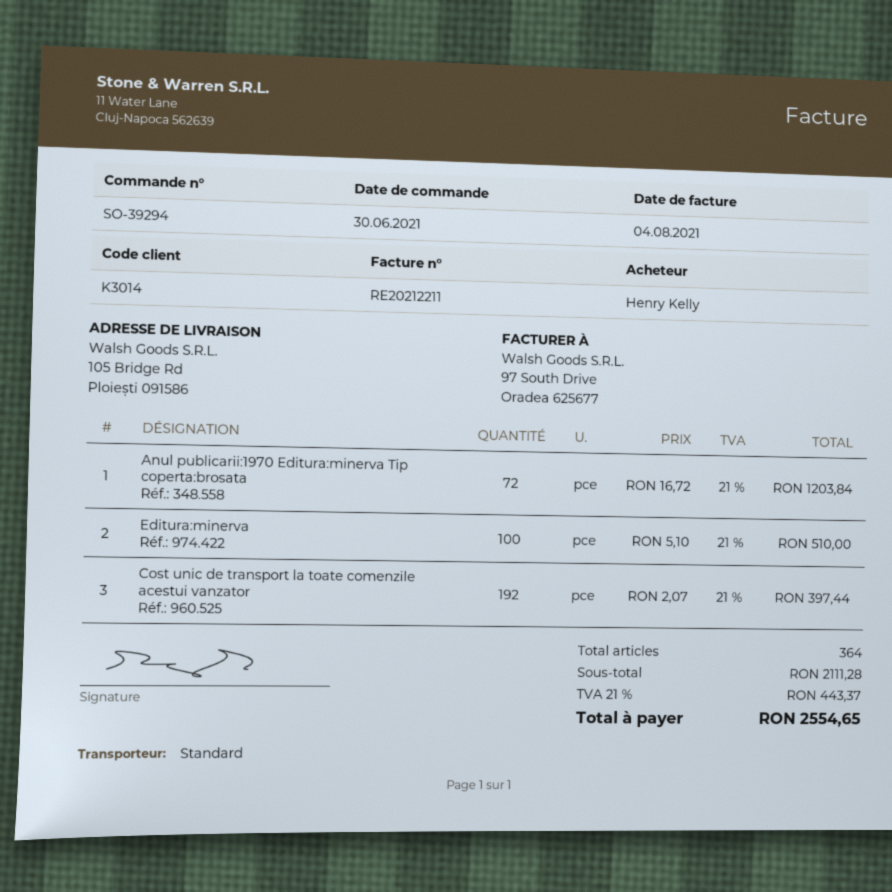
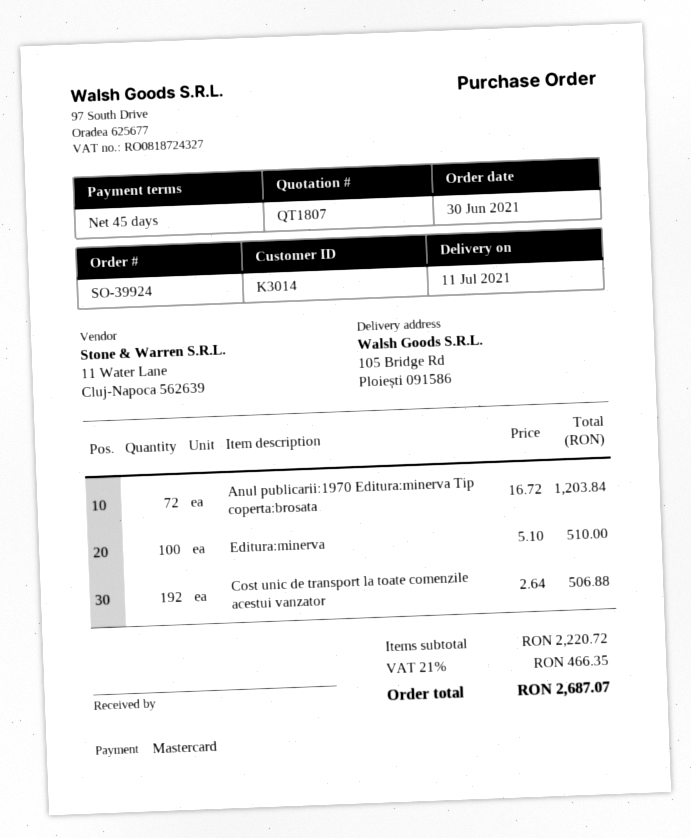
order number: SO-39294 -> SO-39924
Cost unic de transport la toate comenzile acestui vanzator: 192 x 2.07 = 397.44 -> 192 x 2.64 = 506.88
subtotal: 2111.28 -> 2220.72
tax: 21% = 443.37 -> 21% = 466.35
total: 2554.65 -> 2687.07

